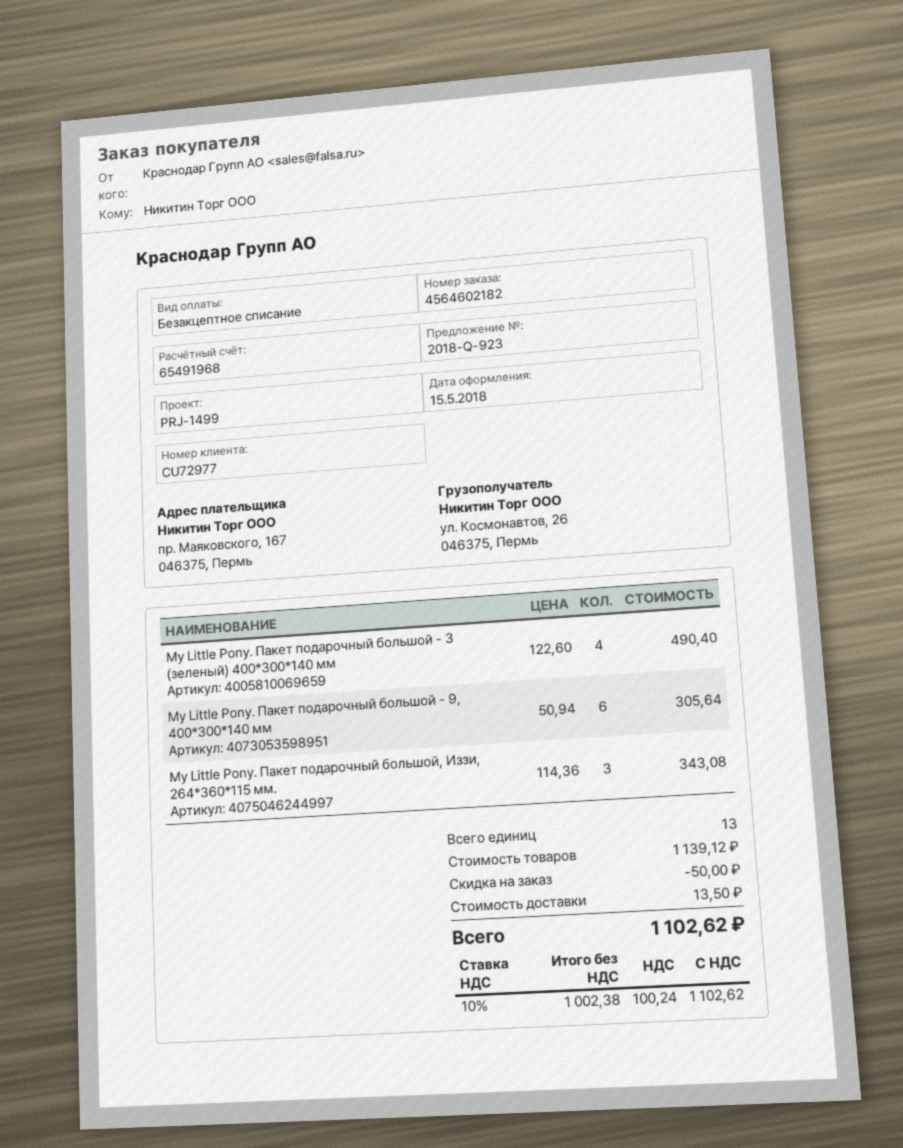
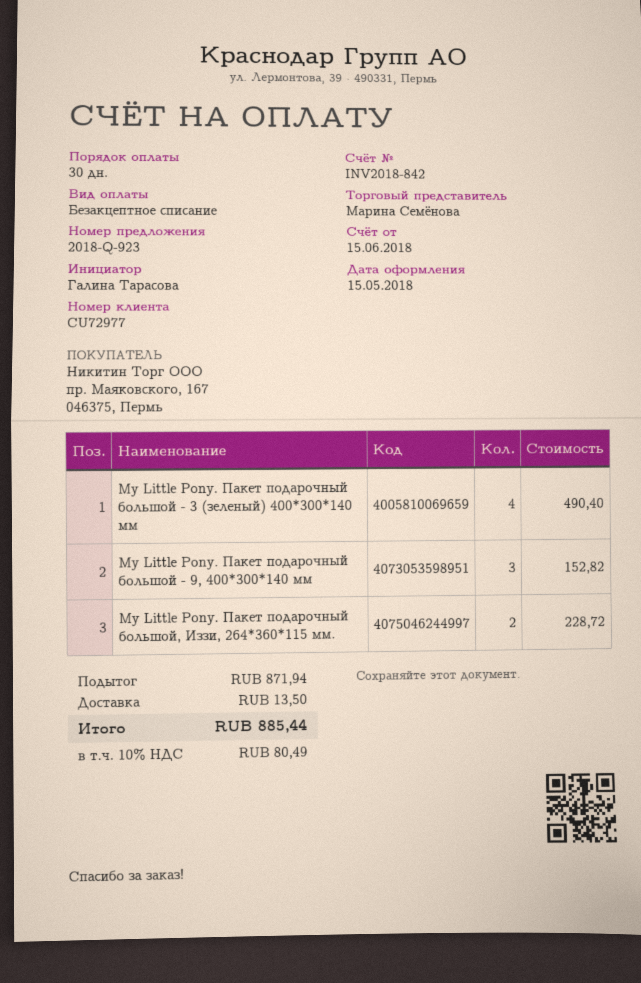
My Little Pony. Пакет подарочный большой - 9, 400*300*140 мм: 6 for 305.64 -> 3 for 152.82
My Little Pony. Пакет подарочный большой, Иззи, 264*360*115 мм.: 3 for 343.08 -> 2 for 228.72
subtotal: 1139.12 -> 871.94
discount: 50.00 -> none
tax: 10% = 100.24 -> 10% = 80.49
total: 1102.62 -> 885.44

